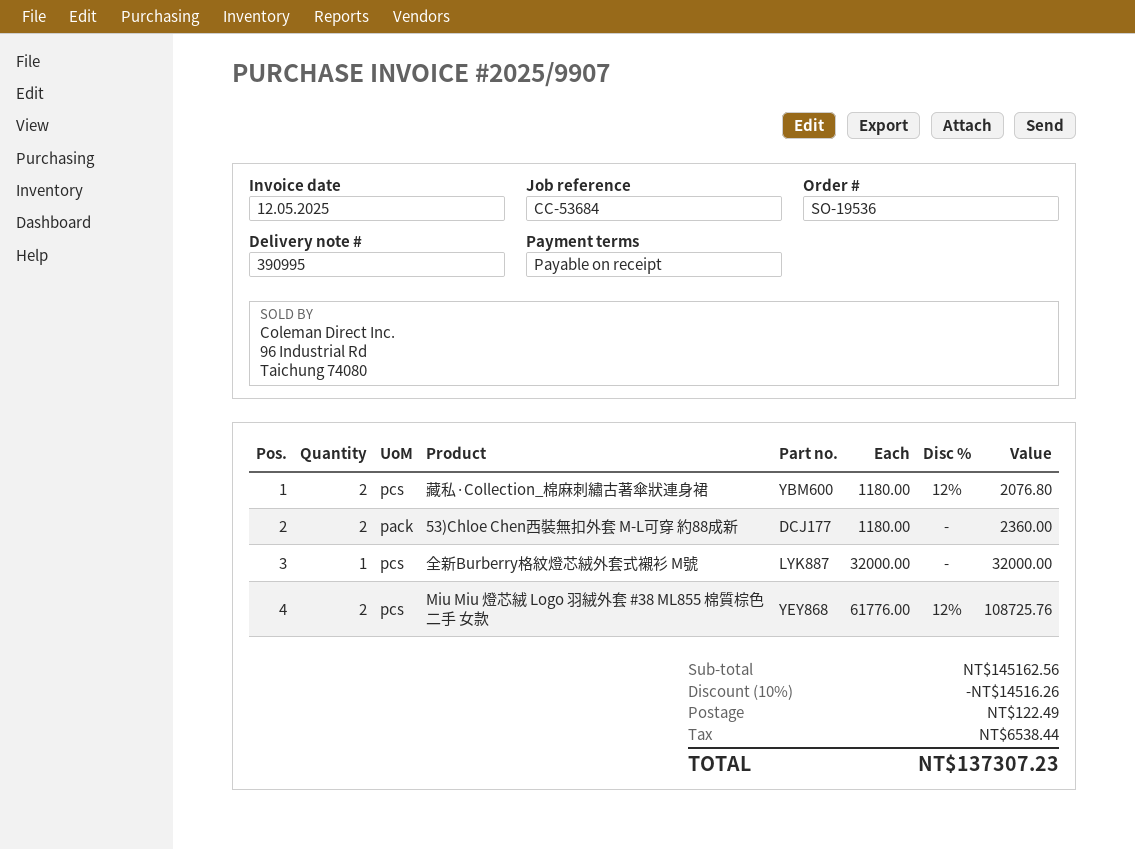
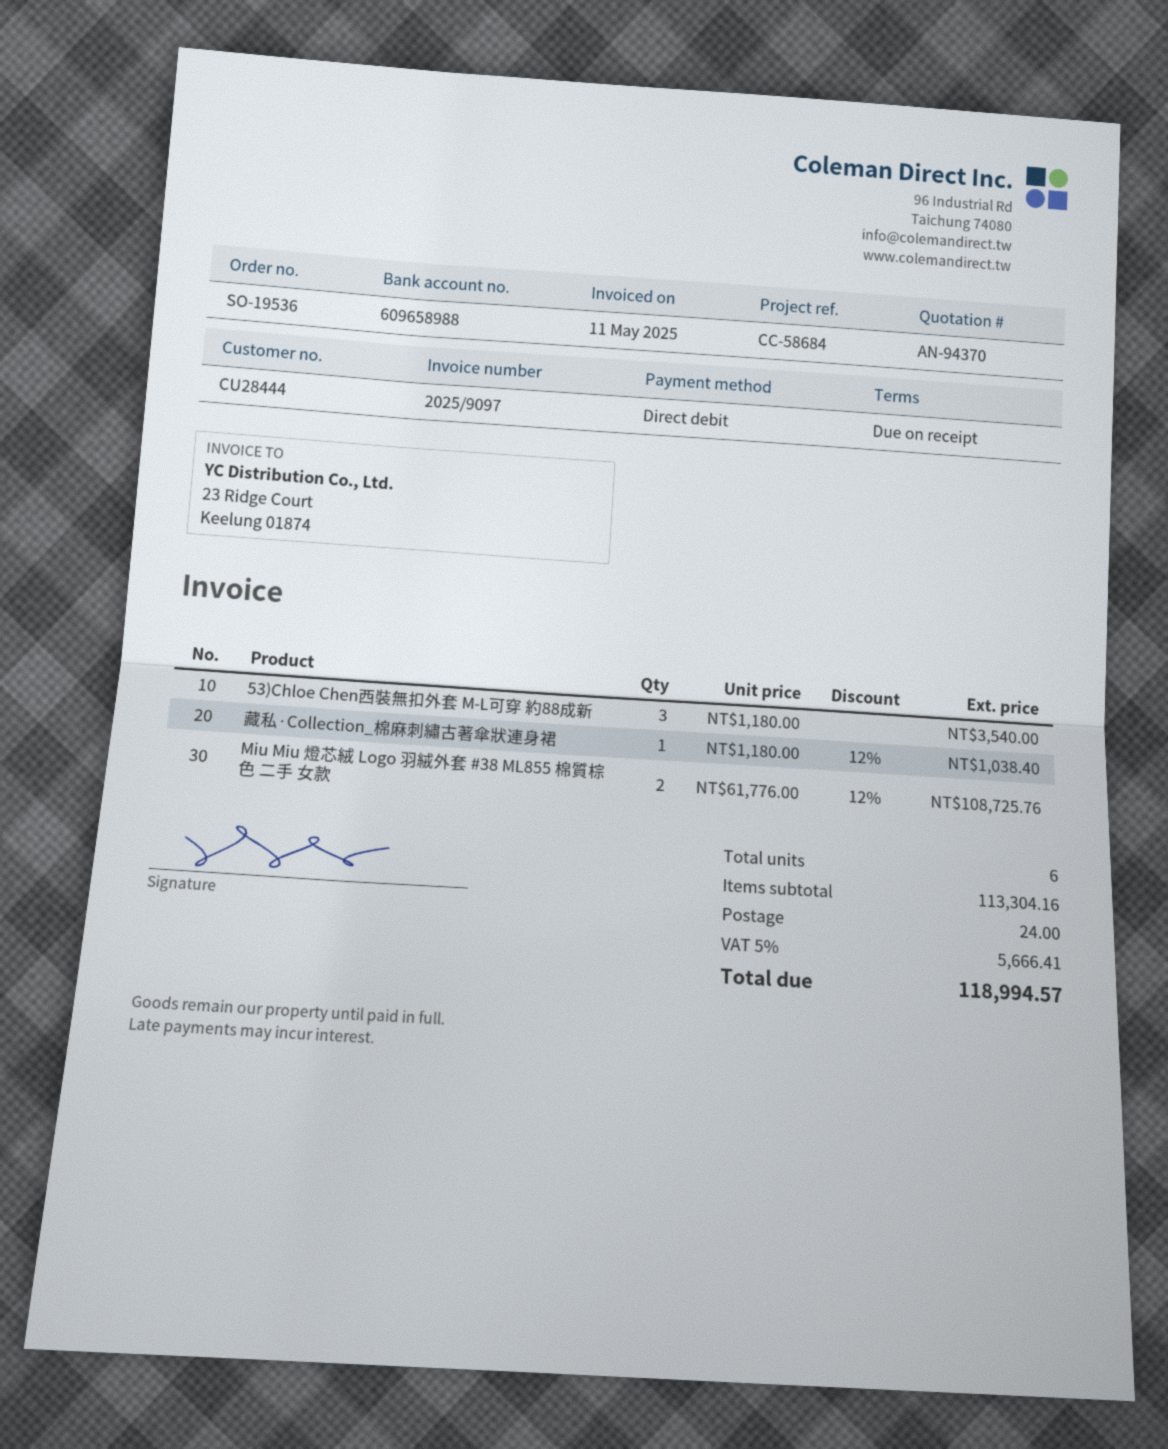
invoice number: 2025/9907 -> 2025/9097
invoice date: 2025-05-12 -> 2025-05-11
reference: CC-53684 -> CC-58684
藏私·Collection_棉麻刺繡古著傘狀連身裙: 2 x 1180.00 - 12% = 2076.80 -> 1 x 1180.00 - 12% = 1038.40
53)Chloe Chen西裝無扣外套 M-L可穿 約88成新: 2 x 1180.00 = 2360.00 -> 3 x 1180.00 = 3540.00
全新Burberry格紋燈芯絨外套式襯衫 M號: 1 x 32000.00 = 32000.00 -> none
subtotal: 145162.56 -> 113304.16
discount: 10% = 14516.26 -> none
shipping: 122.49 -> 24.00
tax: 6538.44 -> 5666.41
total: 137307.23 -> 118994.57

